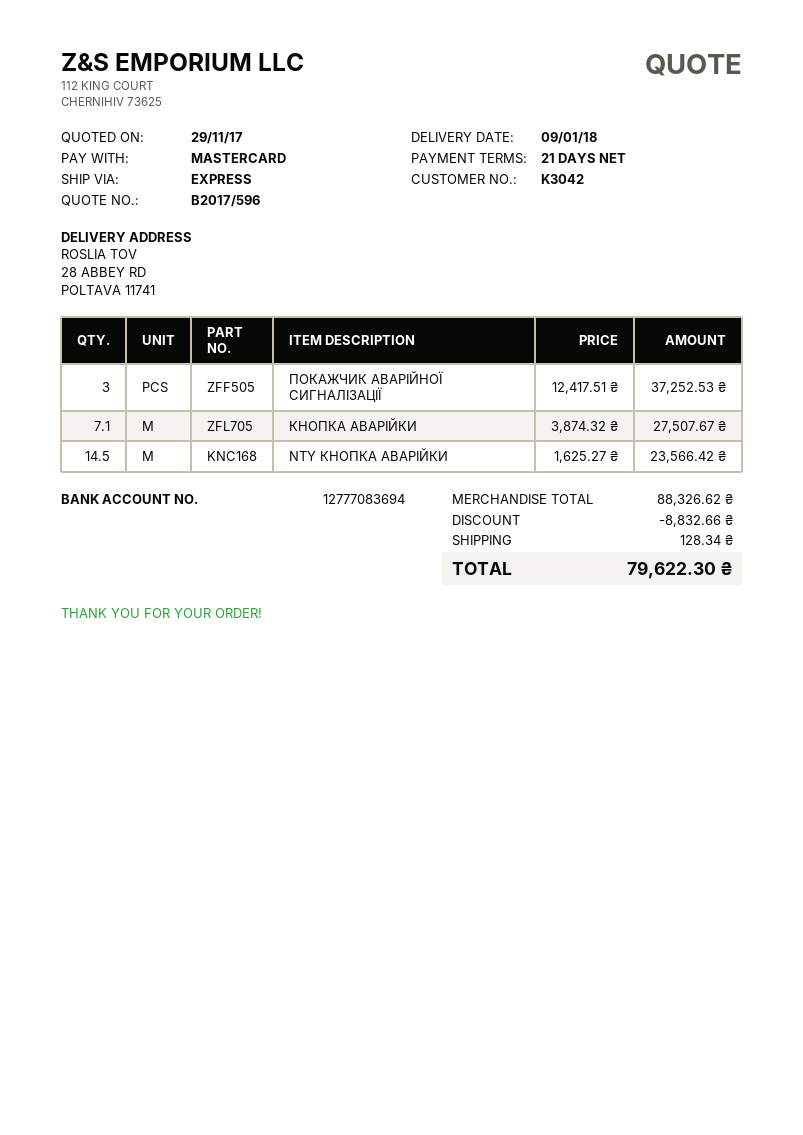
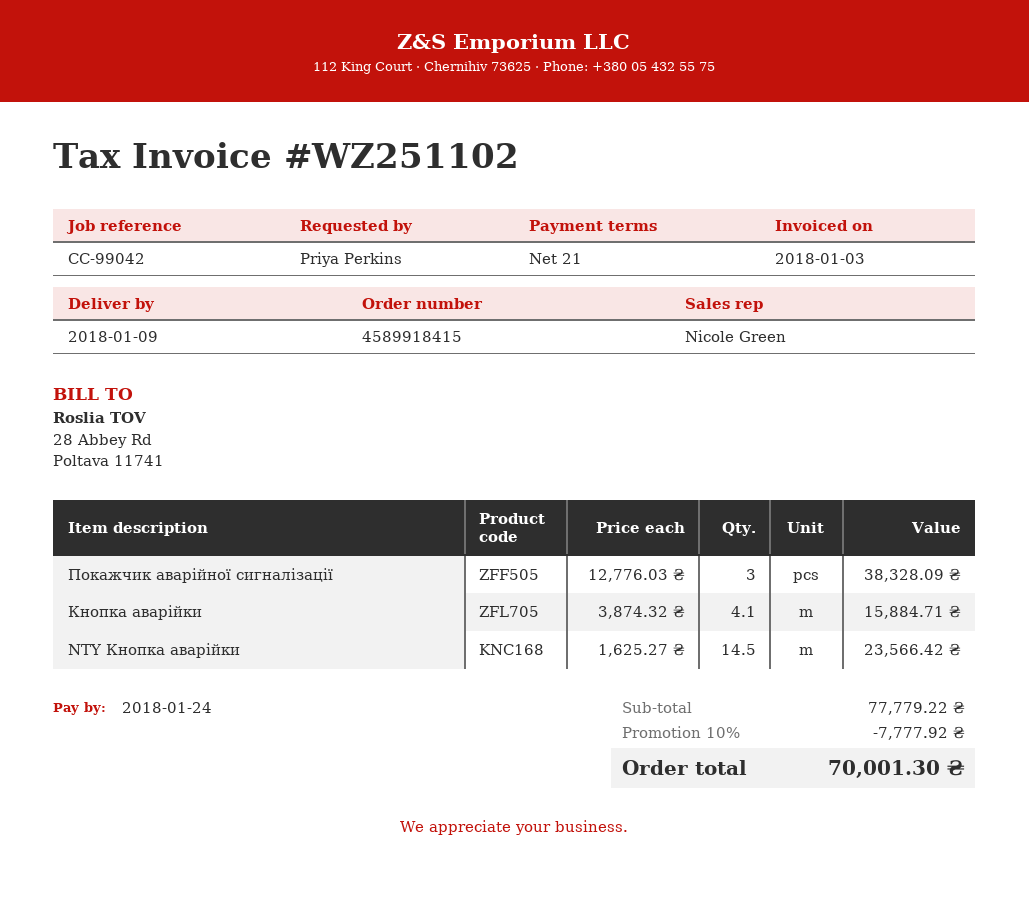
ПОКАЖЧИК АВАРІЙНОЇ СИГНАЛІЗАЦІЇ: 3 x 12417.51 = 37252.53 -> 3 x 12776.03 = 38328.09
КНОПКА АВАРІЙКИ: 7.1 x 3874.32 = 27507.67 -> 4.1 x 3874.32 = 15884.71
subtotal: 88326.62 -> 77779.22
discount: 8832.66 -> 7777.92
shipping: 128.34 -> none
total: 79622.30 -> 70001.30

